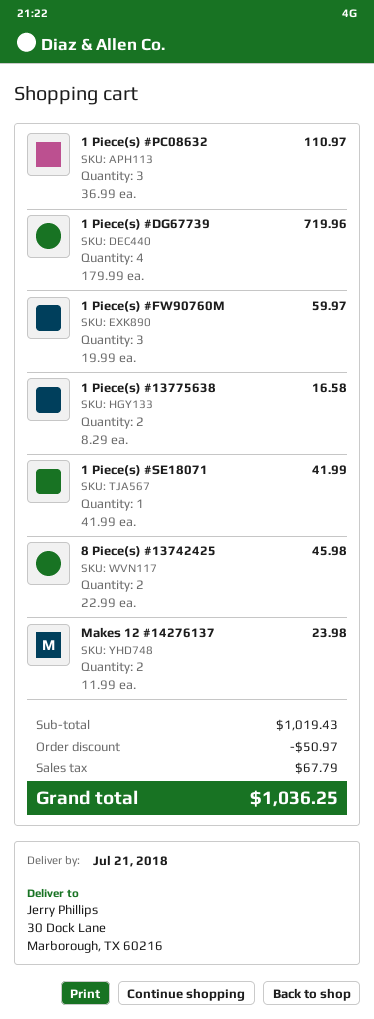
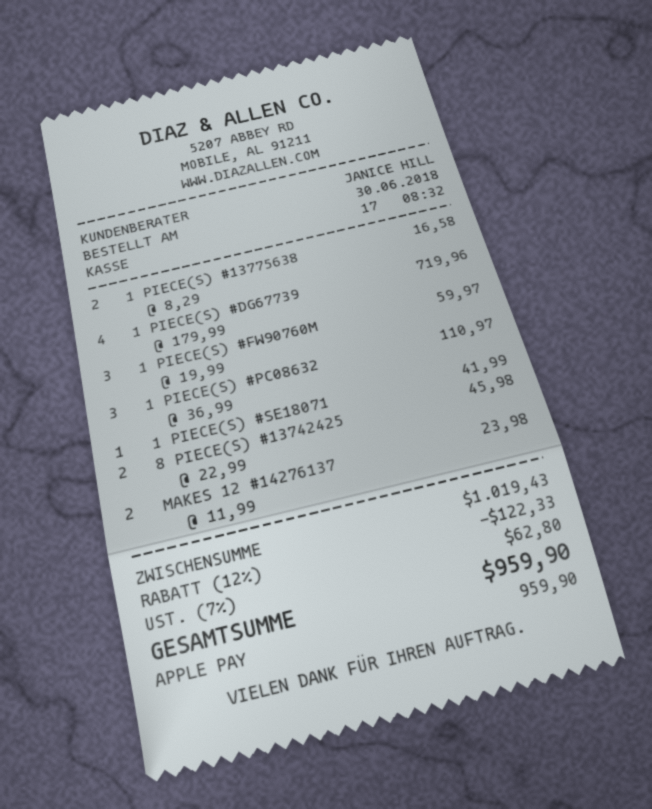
discount: 50.97 -> 122.33
tax: 67.79 -> 62.80
total: 1036.25 -> 959.90

